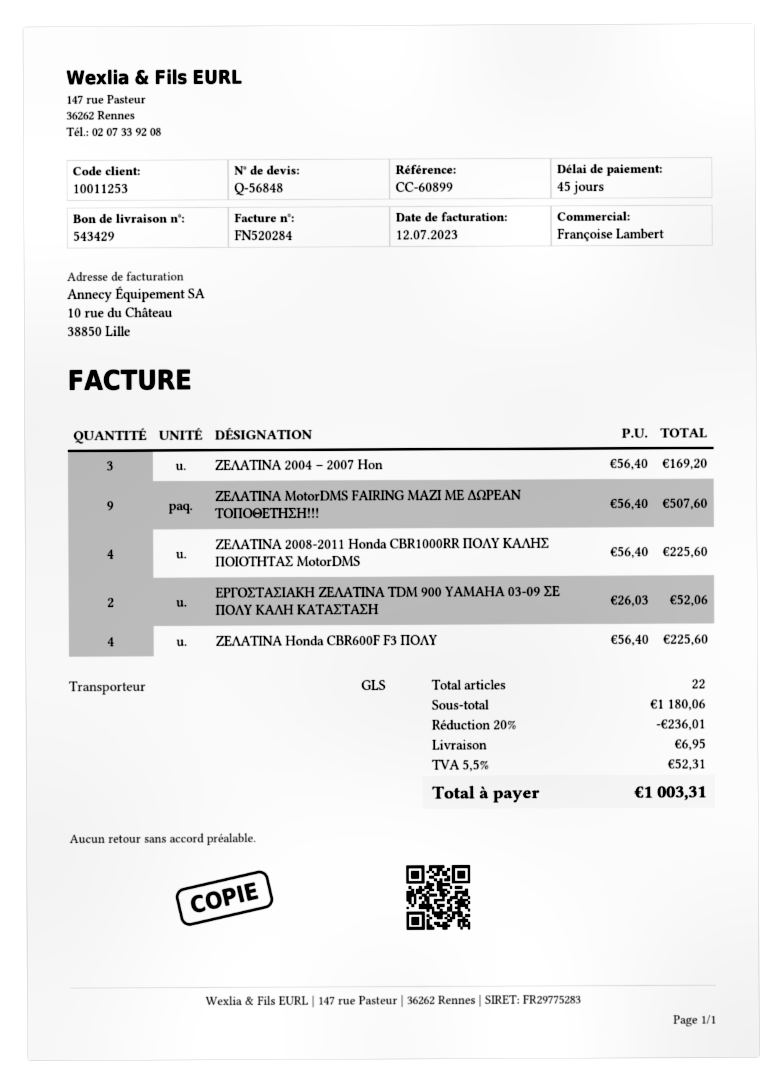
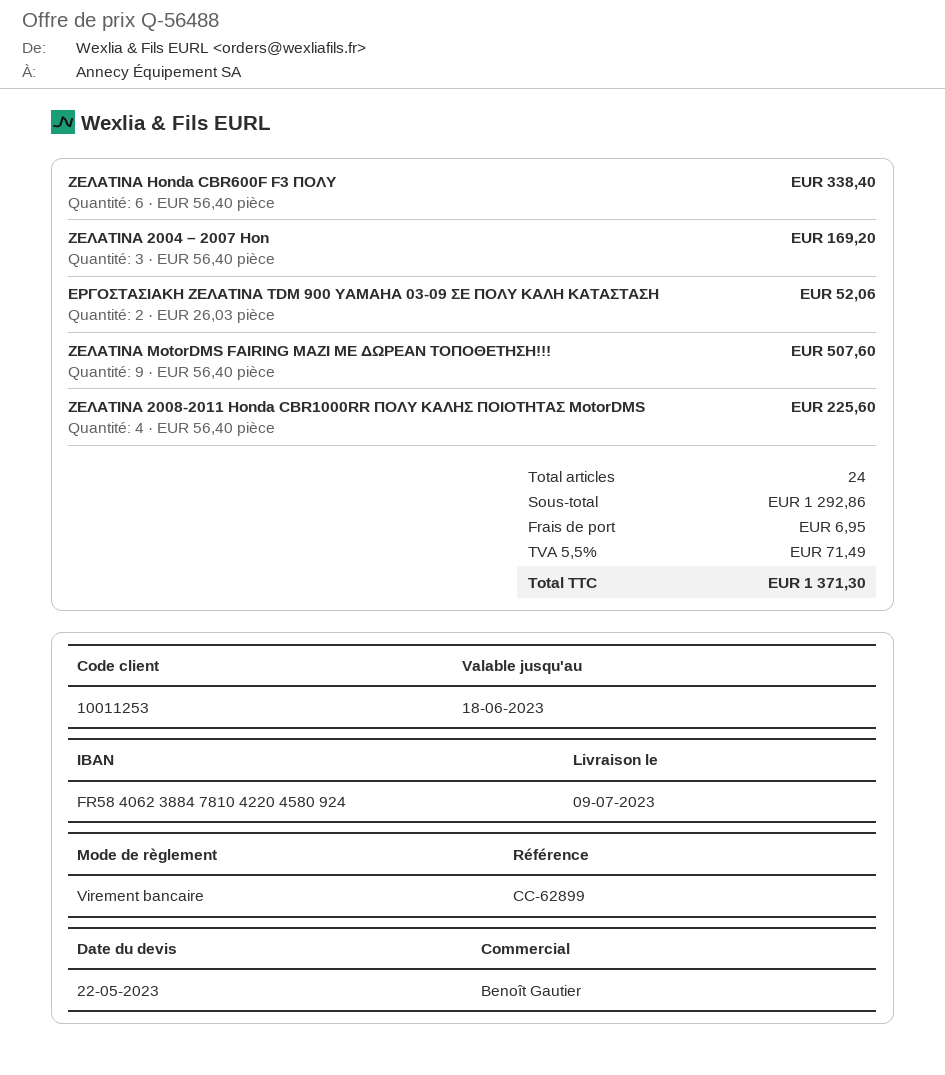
quote number: Q-56848 -> Q-56488
reference: CC-60899 -> CC-62899
sales rep: Françoise Lambert -> Benoît Gautier
ΖΕΛΑΤΙΝΑ Honda CBR600F F3 ΠΟΛΥ: 4 x 56.40 = 225.60 -> 6 x 56.40 = 338.40
total quantity: 22 -> 24
subtotal: 1180.06 -> 1292.86
discount: 20% = 236.01 -> none
tax: 5.5% = 52.31 -> 5.5% = 71.49
total: 1003.31 -> 1371.30

